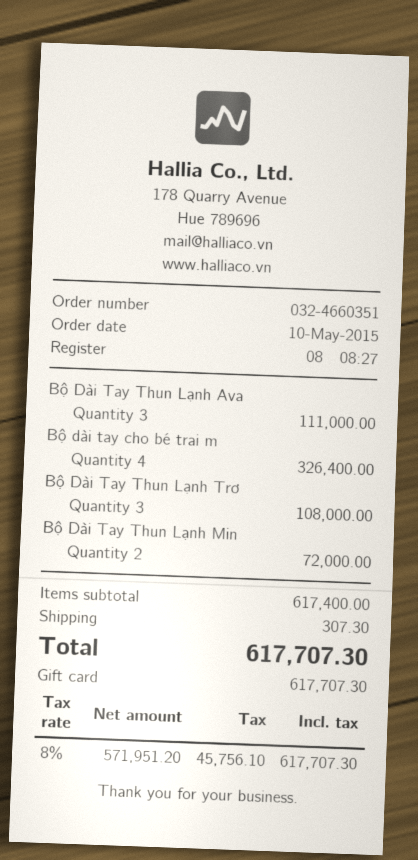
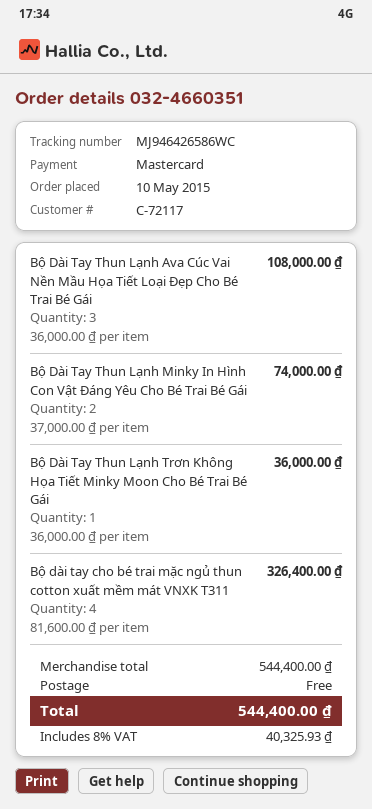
payment method: gift card -> Mastercard
Bộ Dài Tay Thun Lạnh Ava: 3 for 111000.00 -> 3 for 108000.00
Bộ Dài Tay Thun Lạnh Trơ: 3 for 108000.00 -> 1 for 36000.00
Bộ Dài Tay Thun Lạnh Min: 2 for 72000.00 -> 2 for 74000.00
subtotal: 617400.00 -> 544400.00
shipping: 307.30 -> 0.00
tax: 8% = 45756.10 -> 8% = 40325.93
total: 617707.30 -> 544400.00

